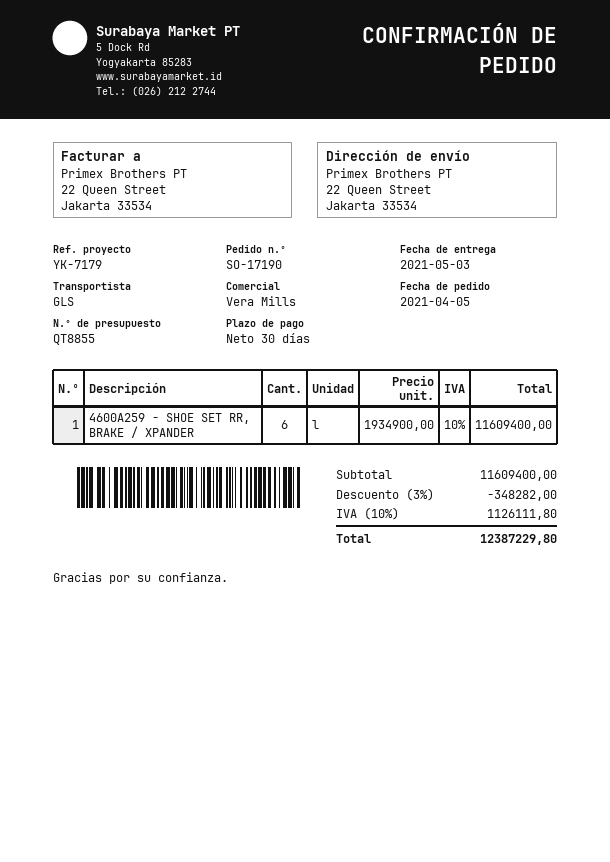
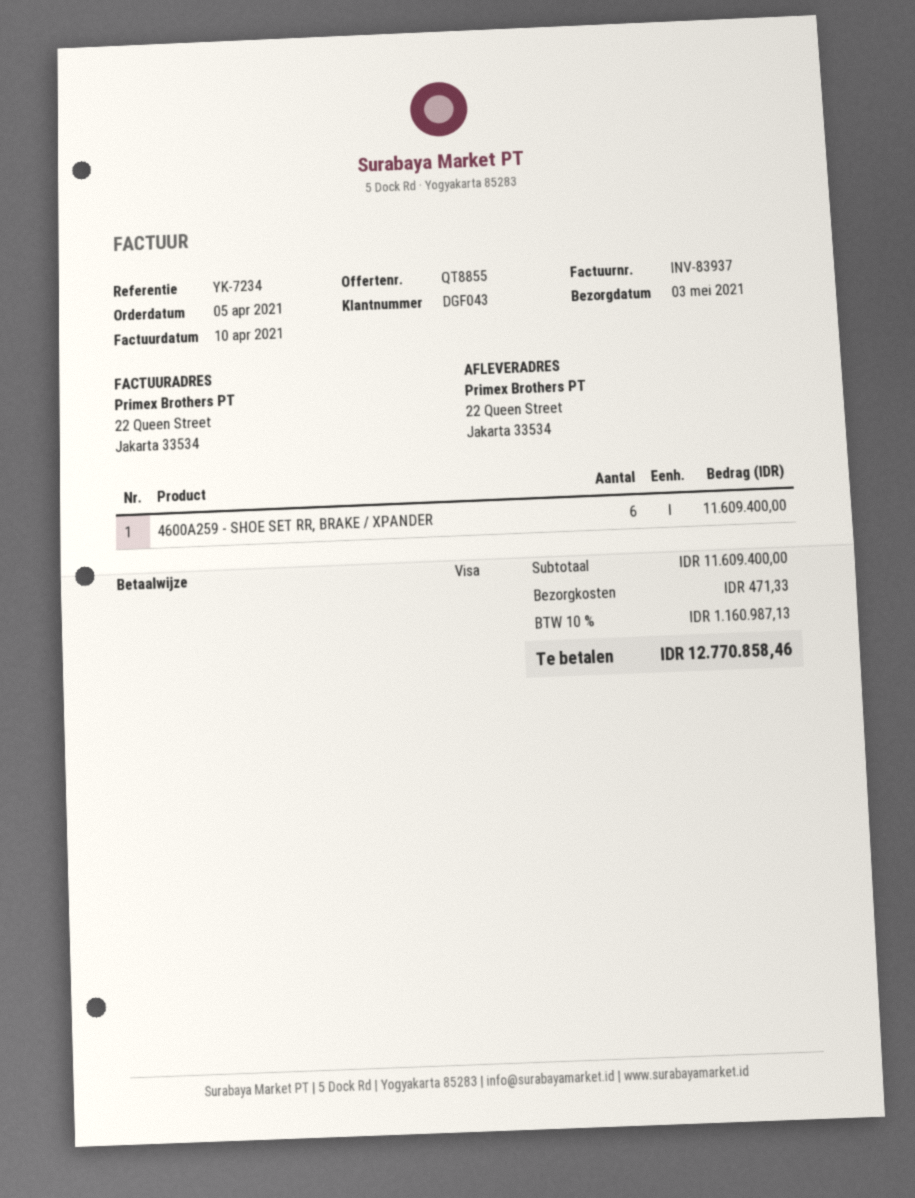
reference: YK-7179 -> YK-7234
discount: 3% = 348282.00 -> none
shipping: none -> 471.33
tax: 10% = 1126111.80 -> 10% = 1160987.13
total: 12387229.80 -> 12770858.46

